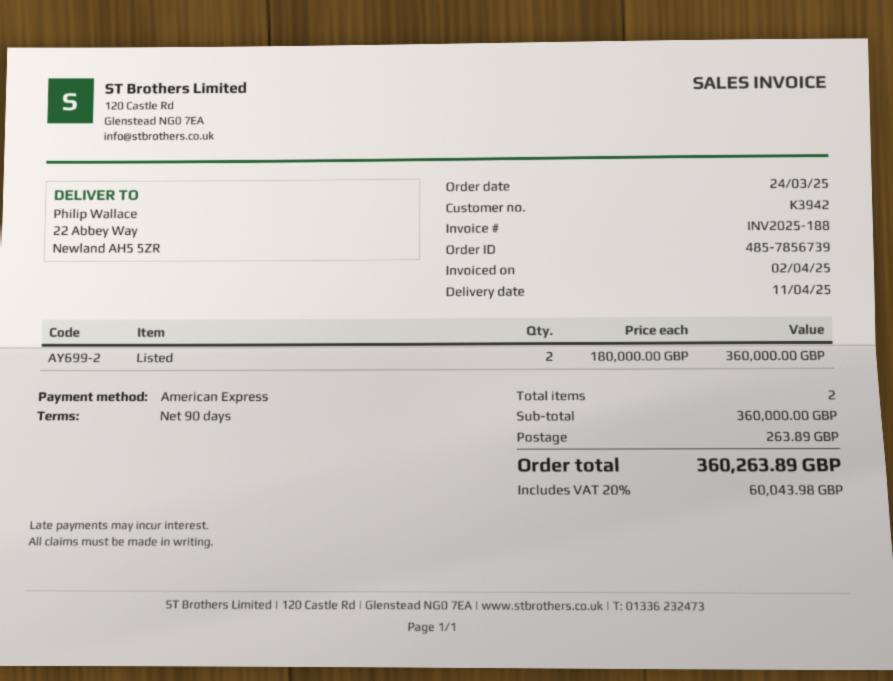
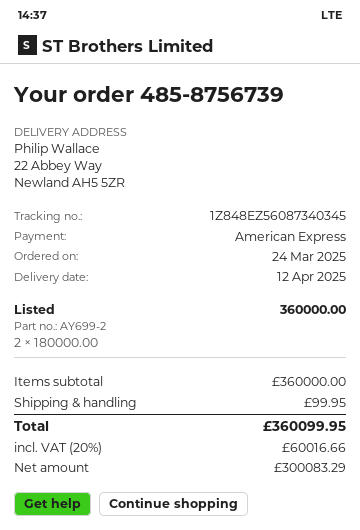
order number: 485-7856739 -> 485-8756739
delivery date: 2025-04-11 -> 2025-04-12
shipping: 263.89 -> 99.95
tax: 20% = 60043.98 -> 20% = 60016.66
total: 360263.89 -> 360099.95

